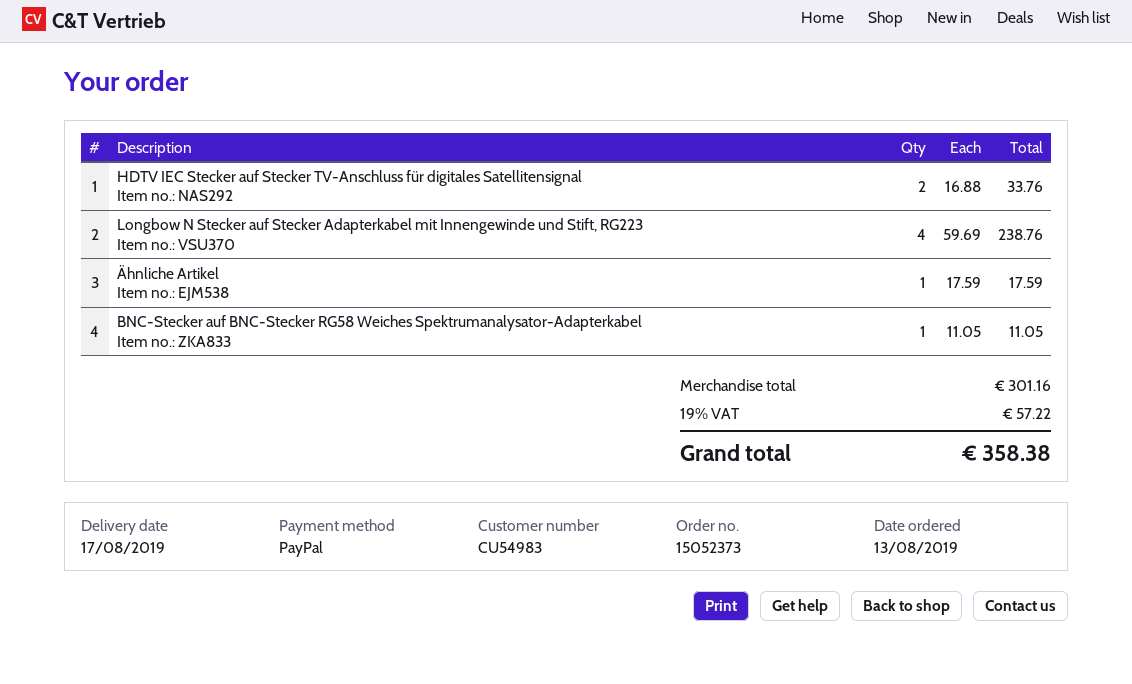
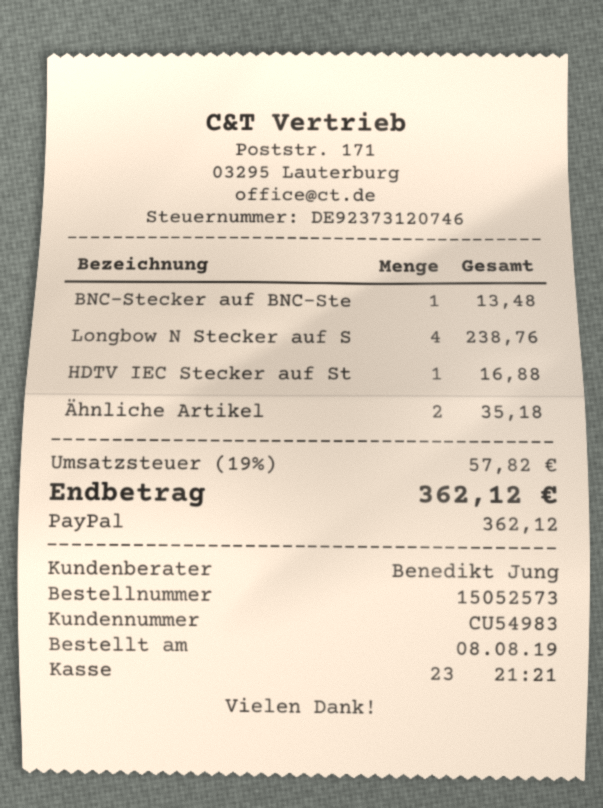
order number: 15052373 -> 15052573
order date: 2019-08-13 -> 2019-08-08
HDTV IEC Stecker auf Stecker TV-Anschluss für digitales Satellitensignal: 2 for 33.76 -> 1 for 16.88
Ähnliche Artikel: 1 for 17.59 -> 2 for 35.18
BNC-Stecker auf BNC-Stecker RG58 Weiches Spektrumanalysator-Adapterkabel: 1 for 11.05 -> 1 for 13.48
tax: 19% = 57.22 -> 19% = 57.82
total: 358.38 -> 362.12

